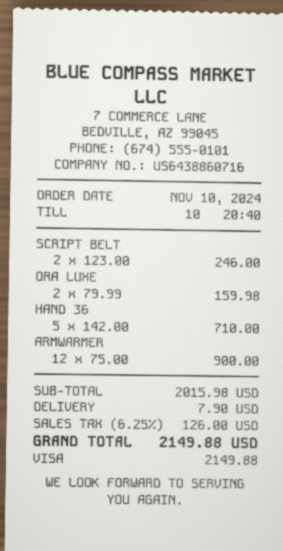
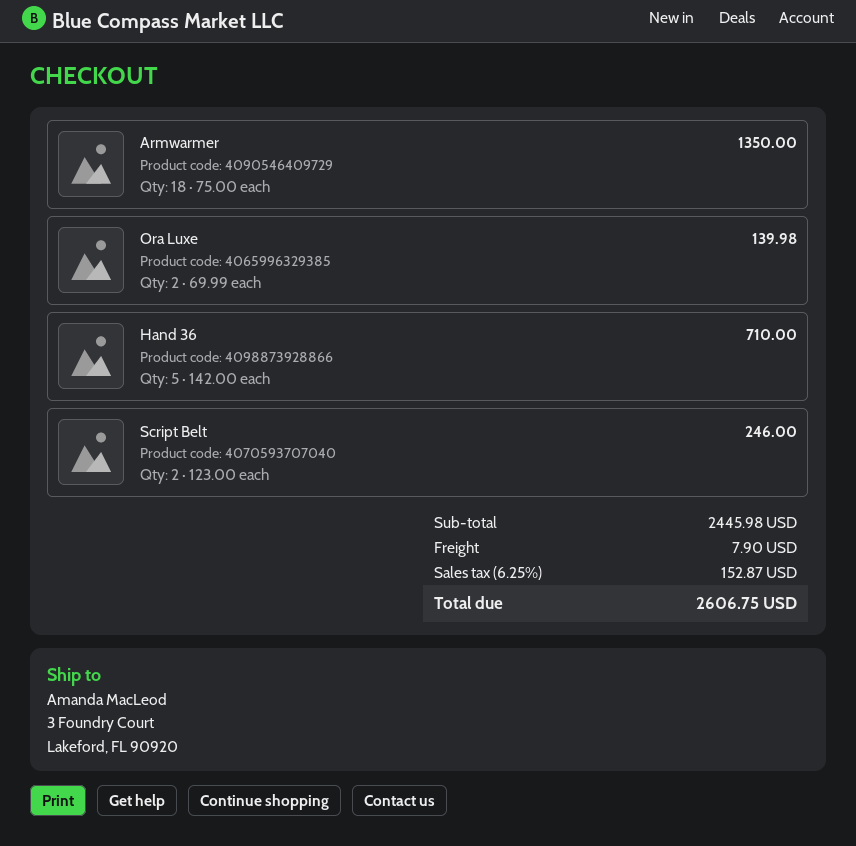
ORA LUXE: 2 x 79.99 = 159.98 -> 2 x 69.99 = 139.98
ARMWARMER: 12 x 75.00 = 900.00 -> 18 x 75.00 = 1350.00
subtotal: 2015.98 -> 2445.98
tax: 6.25% = 126.00 -> 6.25% = 152.87
total: 2149.88 -> 2606.75

